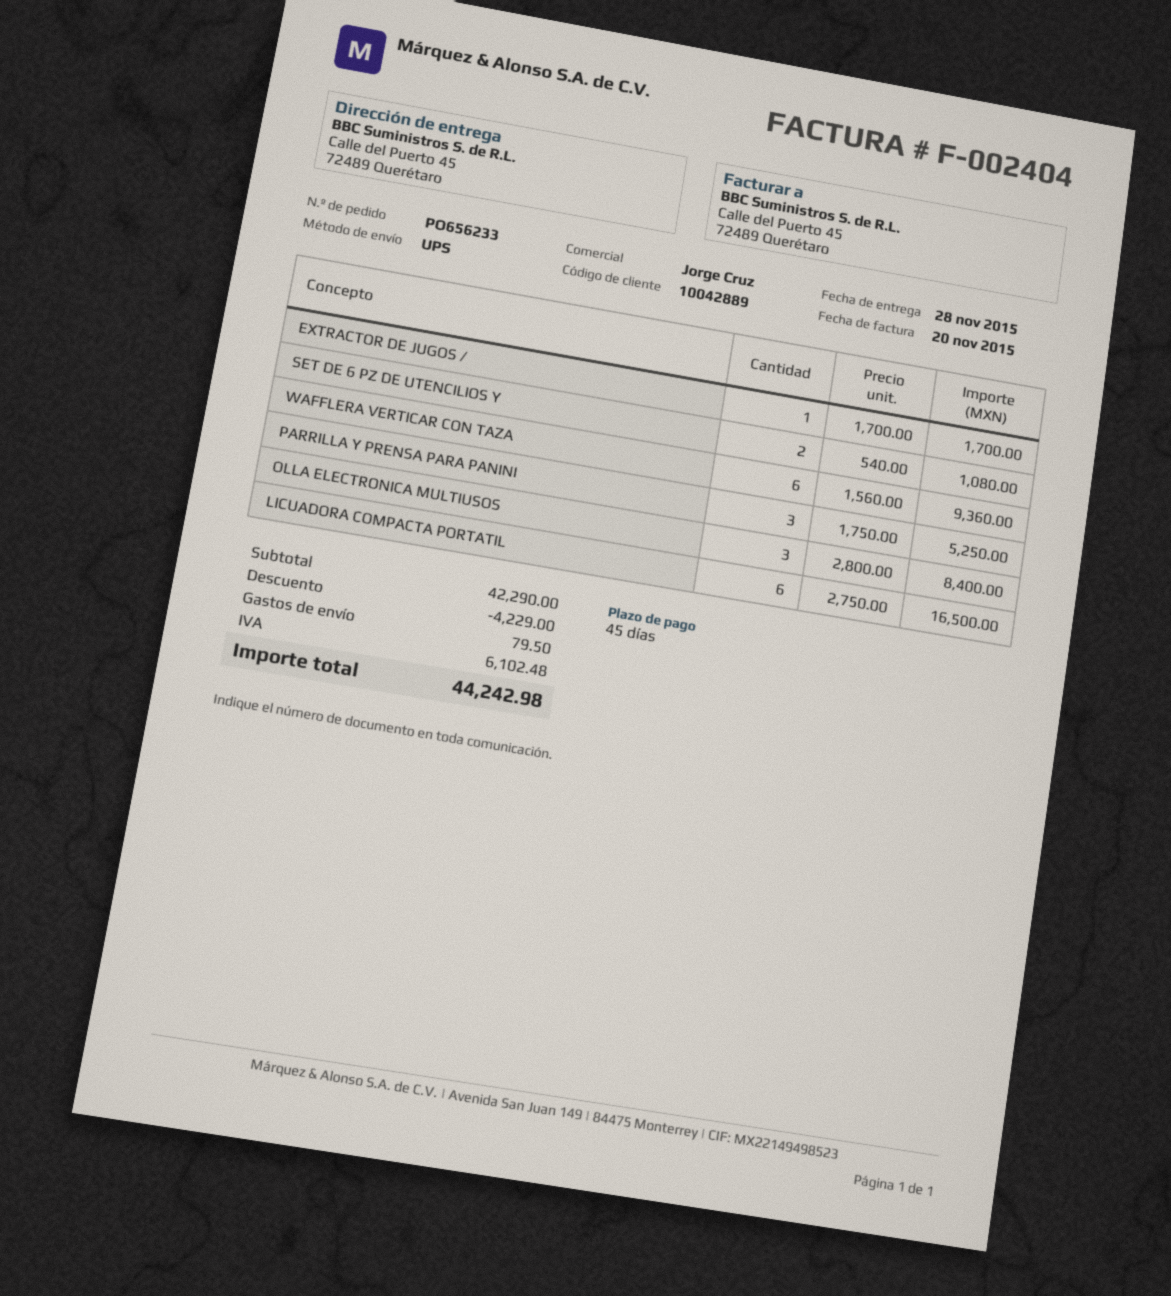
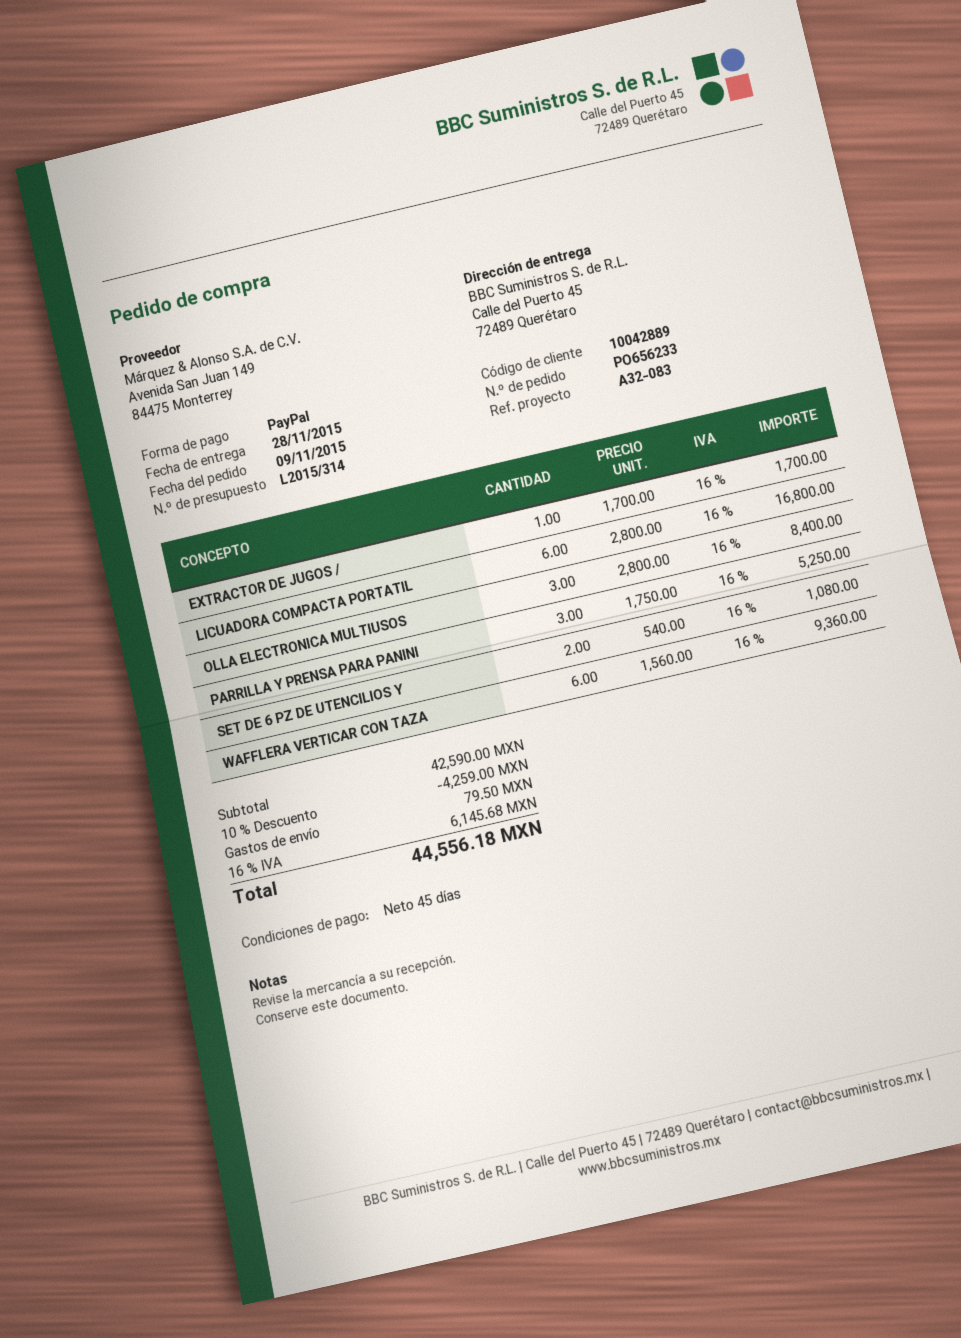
LICUADORA COMPACTA PORTATIL: 6 x 2750.00 = 16500.00 -> 6 x 2800.00 = 16800.00
subtotal: 42290.00 -> 42590.00
discount: 4229.00 -> 4259.00
tax: 6102.48 -> 6145.68
total: 44242.98 -> 44556.18

